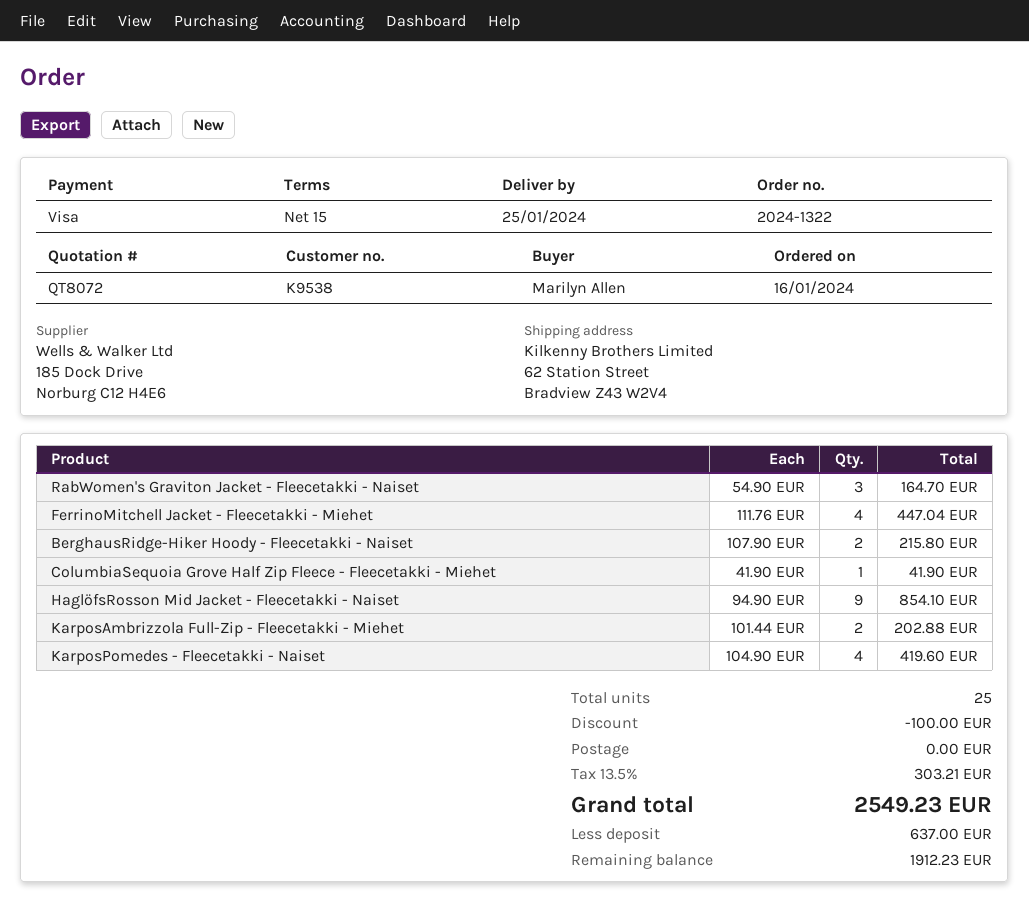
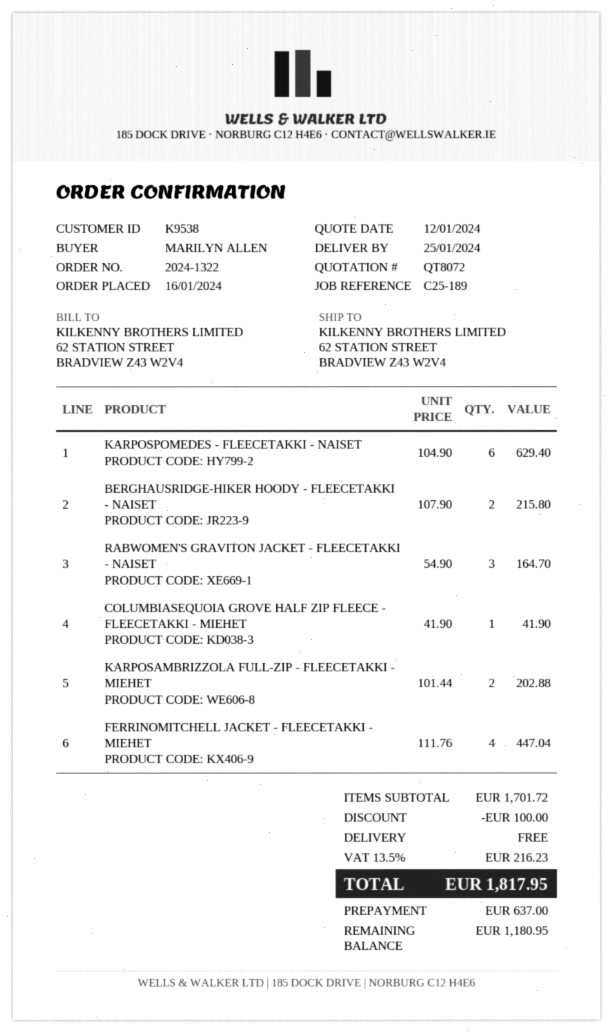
HaglöfsRosson Mid Jacket - Fleecetakki - Naiset: 9 x 94.90 = 854.10 -> none
KarposPomedes - Fleecetakki - Naiset: 4 x 104.90 = 419.60 -> 6 x 104.90 = 629.40
tax: 13.5% = 303.21 -> 13.5% = 216.23
total: 2549.23 -> 1817.95
balance: 1912.23 -> 1180.95

